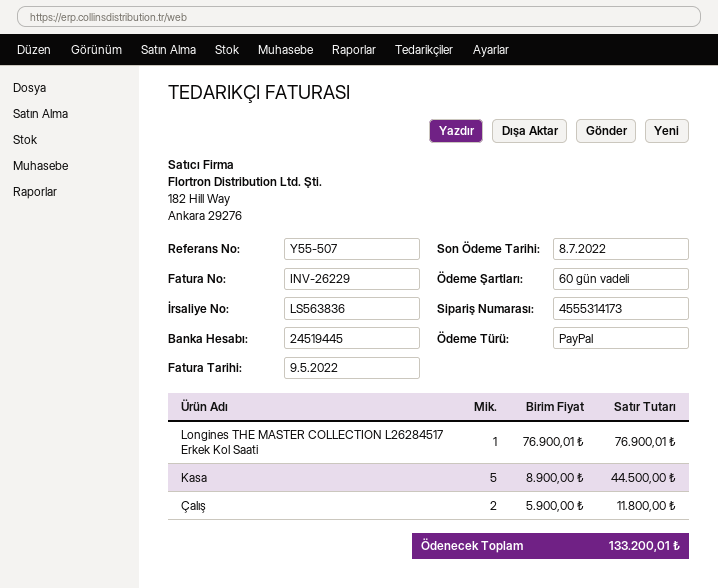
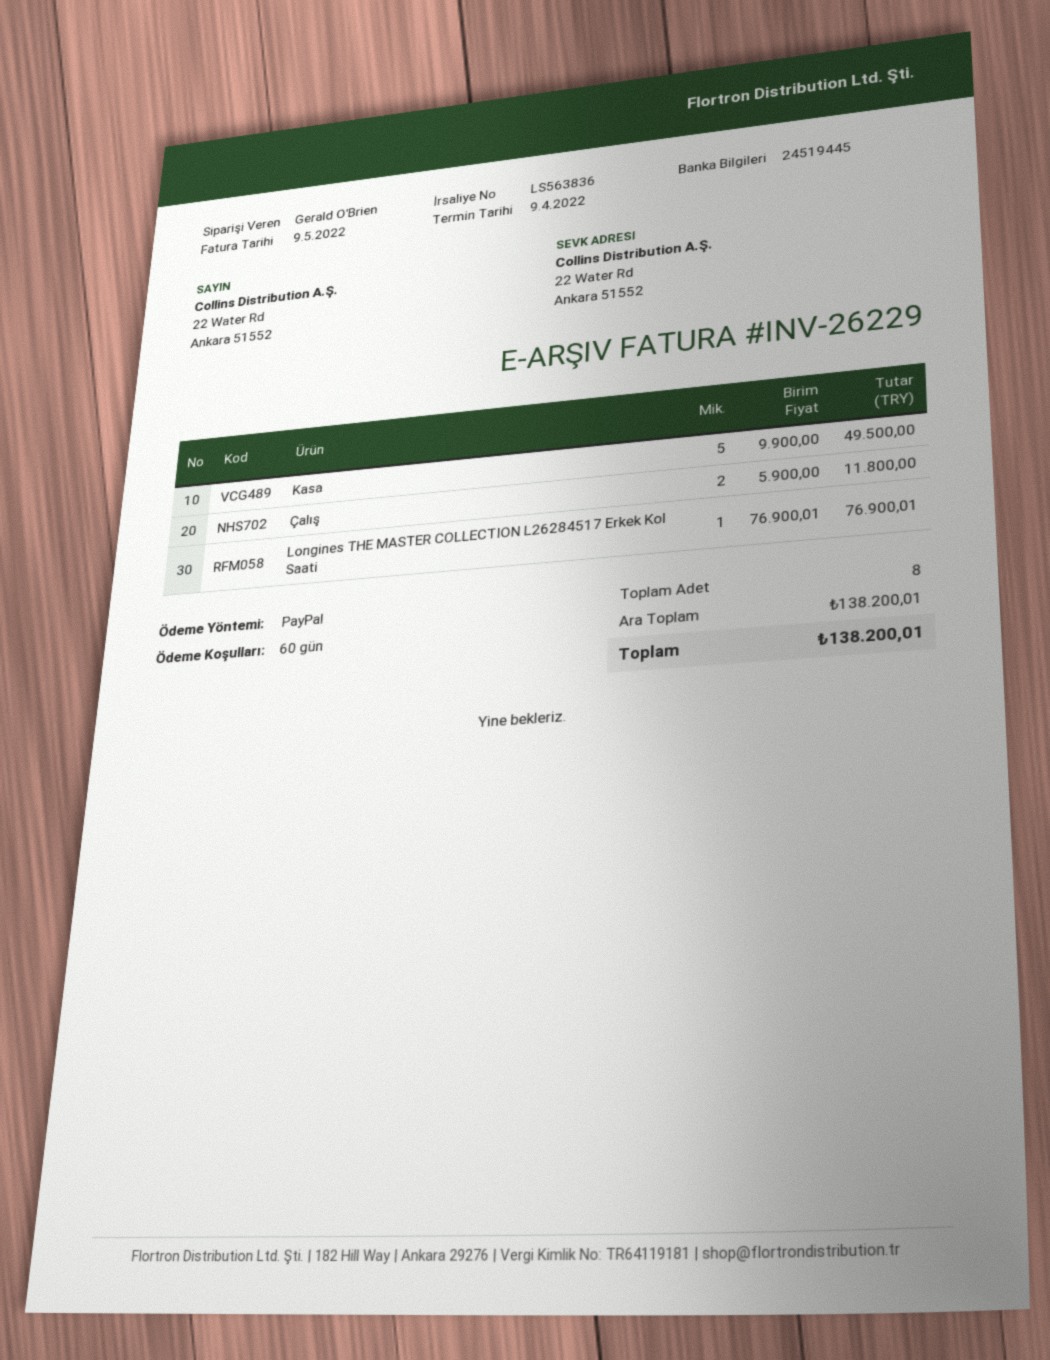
Kasa: 5 x 8900.00 = 44500.00 -> 5 x 9900.00 = 49500.00
total: 133200.01 -> 138200.01

